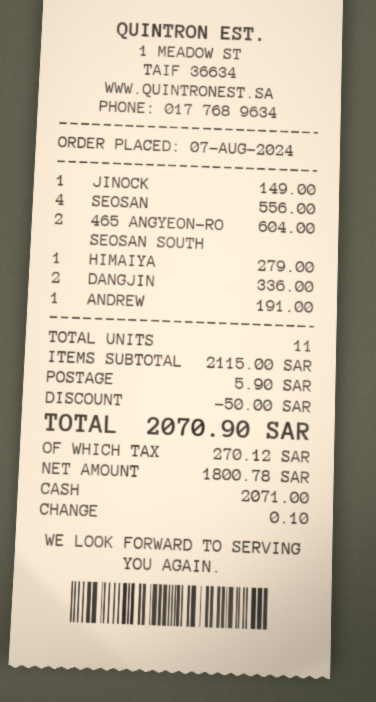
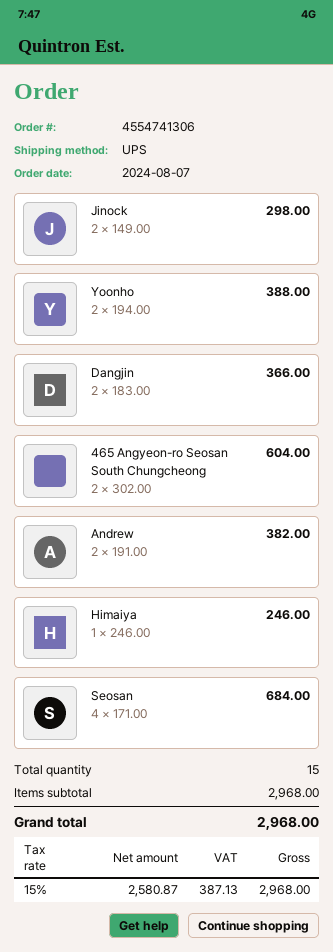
JINOCK: 1 for 149.00 -> 2 for 298.00
SEOSAN: 4 for 556.00 -> 4 for 684.00
HIMAIYA: 1 for 279.00 -> 1 for 246.00
DANGJIN: 2 for 336.00 -> 2 for 366.00
ANDREW: 1 for 191.00 -> 2 for 382.00
Yoonho: none -> 2 for 388.00
total quantity: 11 -> 15
subtotal: 2115.00 -> 2968.00
discount: 50.00 -> none
shipping: 5.90 -> none
net: 1800.78 -> 2580.87
tax: 270.12 -> 387.13
total: 2070.90 -> 2968.00

